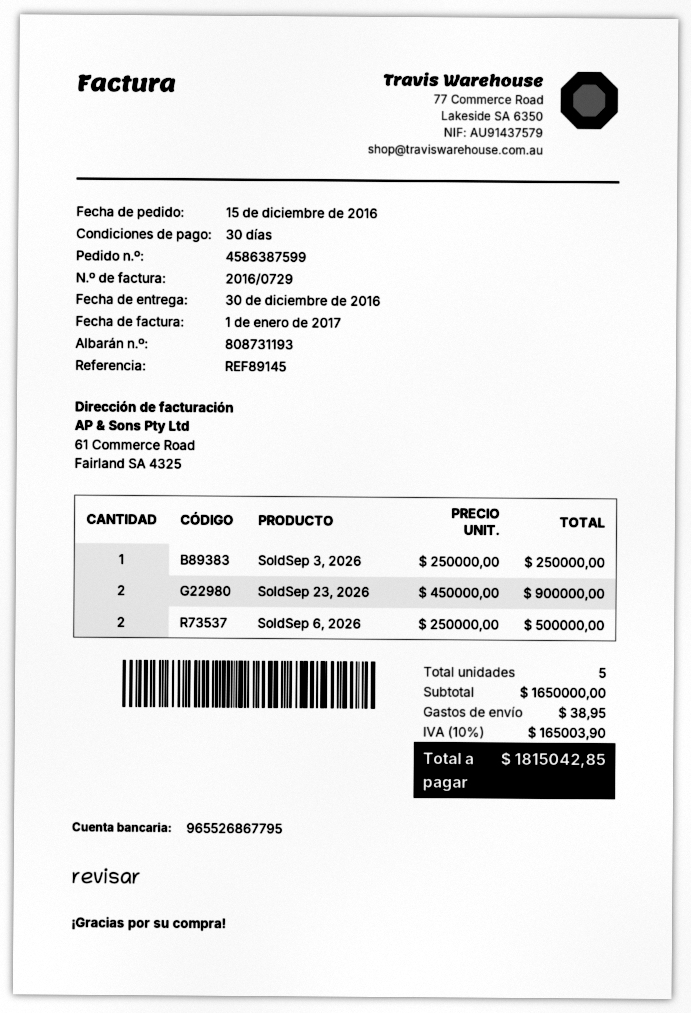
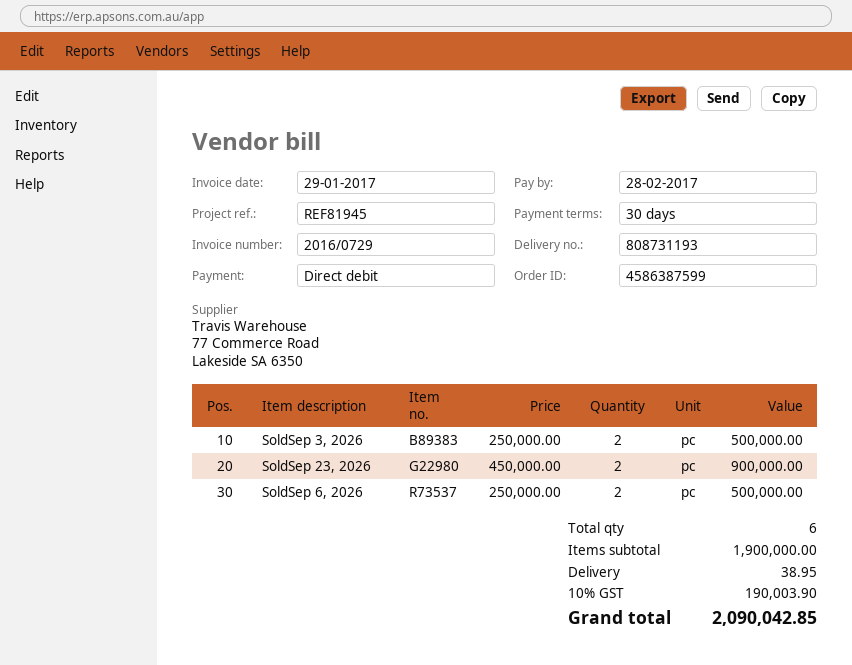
invoice date: 2017-01-01 -> 2017-01-29
reference: REF89145 -> REF81945
SoldSep 3, 2026: 1 x 250000.00 = 250000.00 -> 2 x 250000.00 = 500000.00
total quantity: 5 -> 6
subtotal: 1650000.00 -> 1900000.00
tax: 10% = 165003.90 -> 10% = 190003.90
total: 1815042.85 -> 2090042.85

